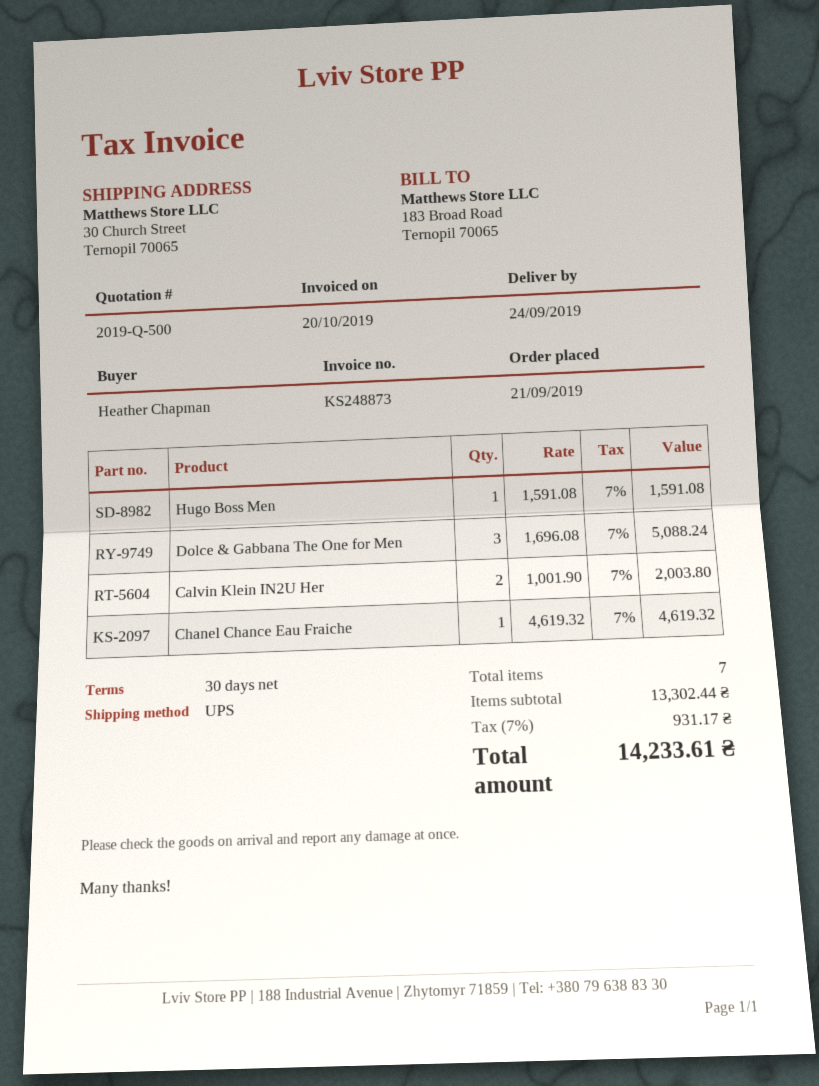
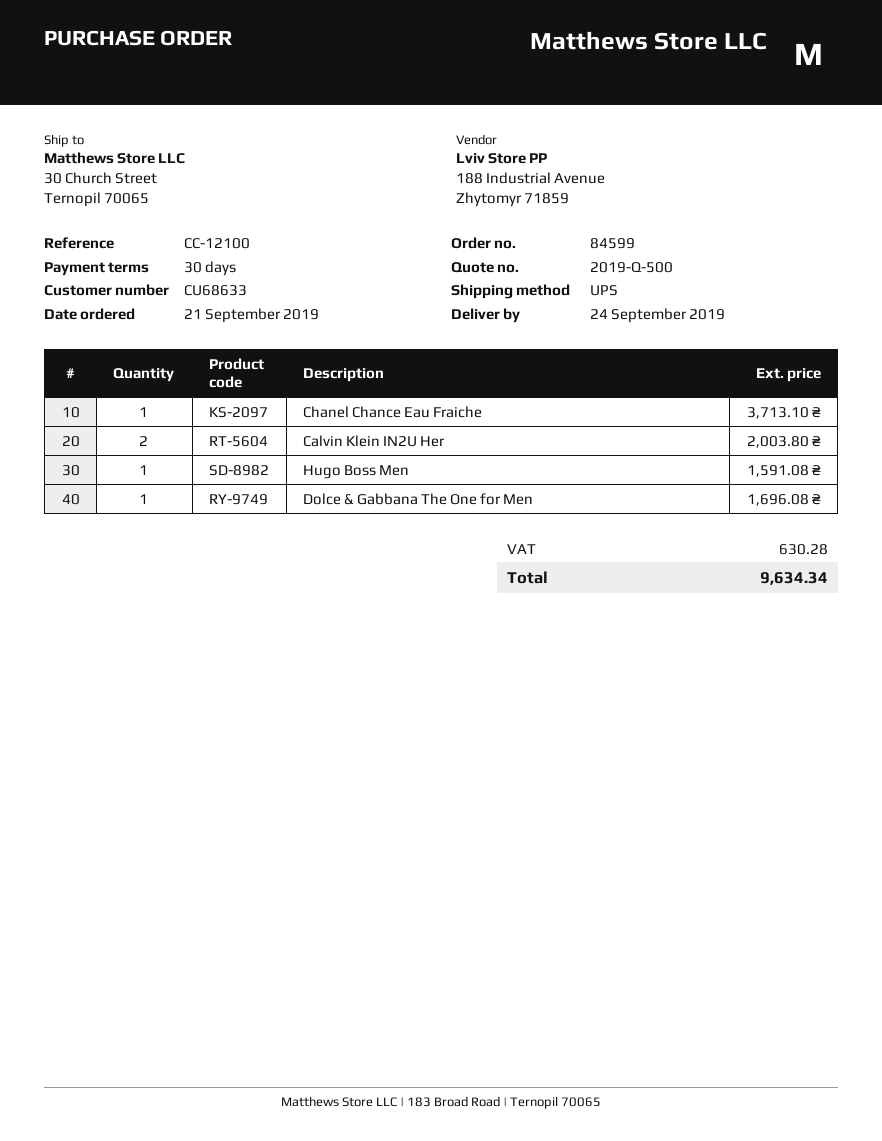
Dolce & Gabbana The One for Men: 3 for 5088.24 -> 1 for 1696.08
Chanel Chance Eau Fraiche: 1 for 4619.32 -> 1 for 3713.10
tax: 931.17 -> 630.28
total: 14233.61 -> 9634.34

